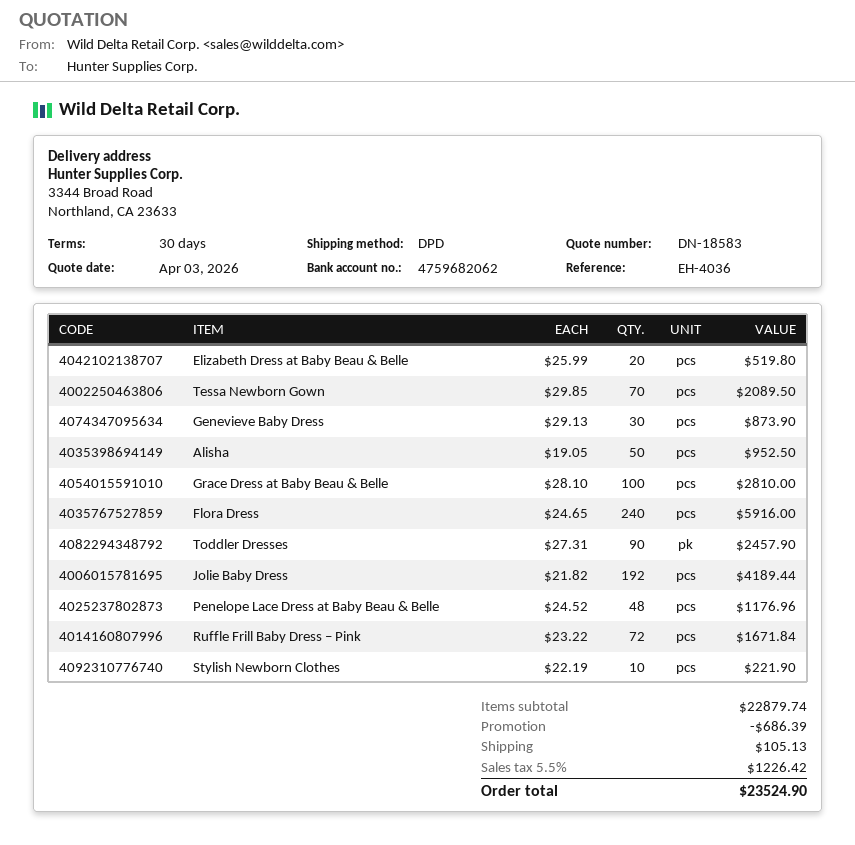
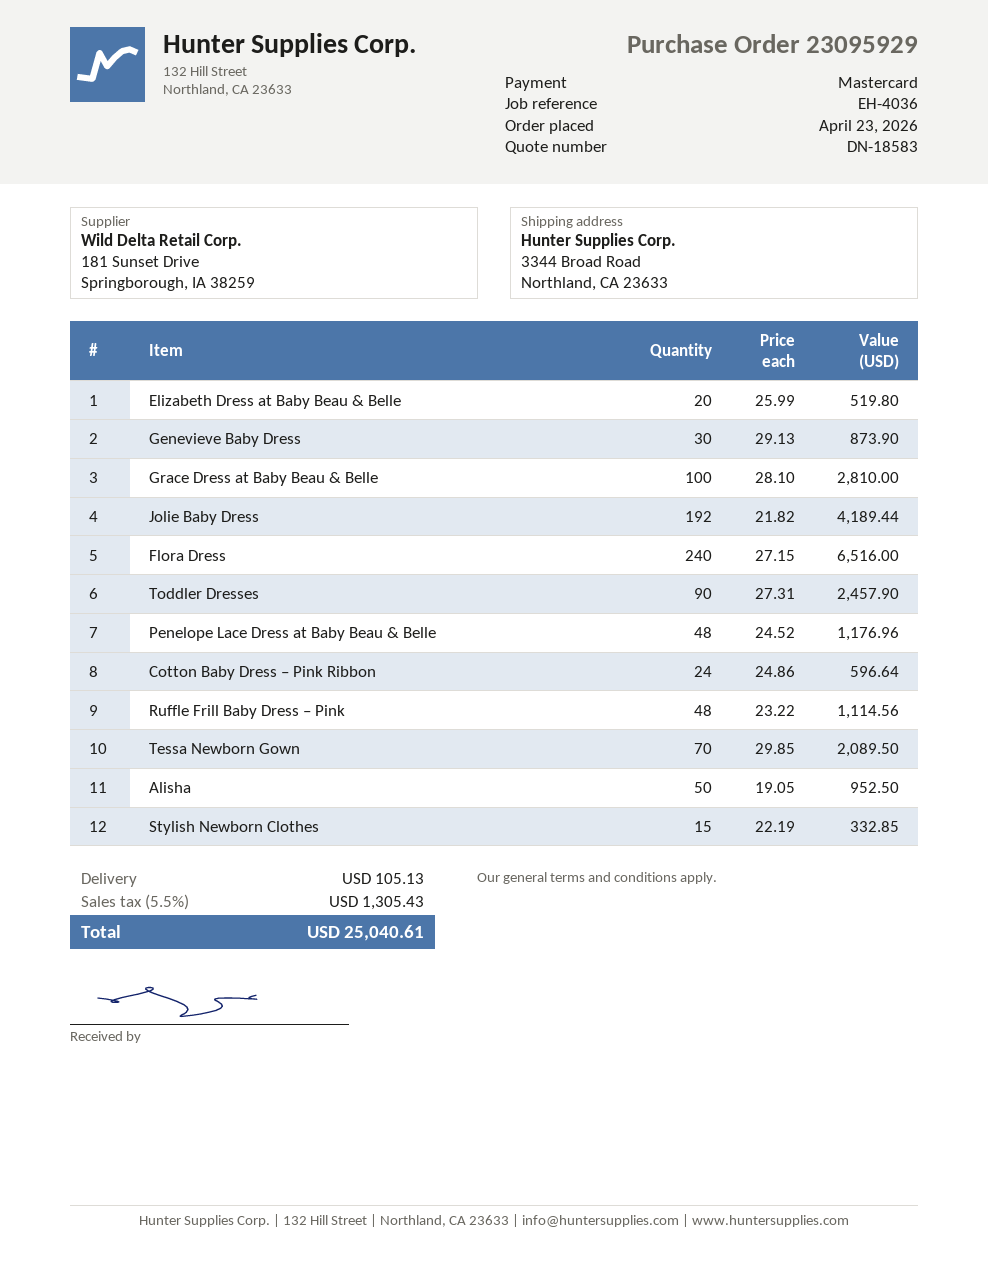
Flora Dress: 240 x 24.65 = 5916.00 -> 240 x 27.15 = 6516.00
Ruffle Frill Baby Dress – Pink: 72 x 23.22 = 1671.84 -> 48 x 23.22 = 1114.56
Stylish Newborn Clothes: 10 x 22.19 = 221.90 -> 15 x 22.19 = 332.85
Cotton Baby Dress – Pink Ribbon: none -> 24 x 24.86 = 596.64
discount: 686.39 -> none
tax: 5.5% = 1226.42 -> 5.5% = 1305.43
total: 23524.90 -> 25040.61

